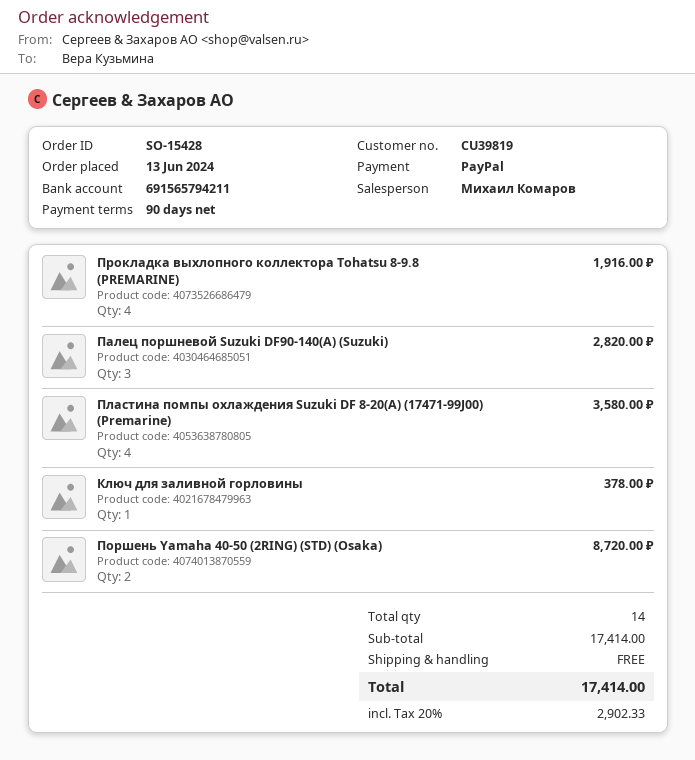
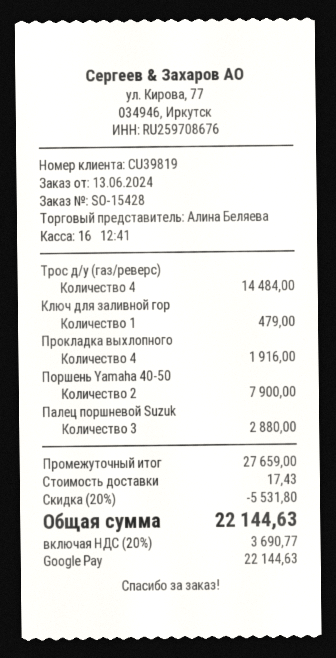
sales rep: Михаил Комаров -> Алина Беляева
payment method: PayPal -> Google Pay
Палец поршневой Suzuki DF90-140(A) (Suzuki): 3 for 2820.00 -> 3 for 2880.00
Пластина помпы охлаждения Suzuki DF 8-20(A) (17471-99J00) (Premarine): 4 for 3580.00 -> none
Ключ для заливной горловины: 1 for 378.00 -> 1 for 479.00
Поршень Yamaha 40-50 (2RING) (STD) (Osaka): 2 for 8720.00 -> 2 for 7900.00
Трос д/у (газ/реверс): none -> 4 for 14484.00
subtotal: 17414.00 -> 27659.00
discount: none -> 20% = 5531.80
shipping: 0.00 -> 17.43
tax: 20% = 2902.33 -> 20% = 3690.77
total: 17414.00 -> 22144.63

